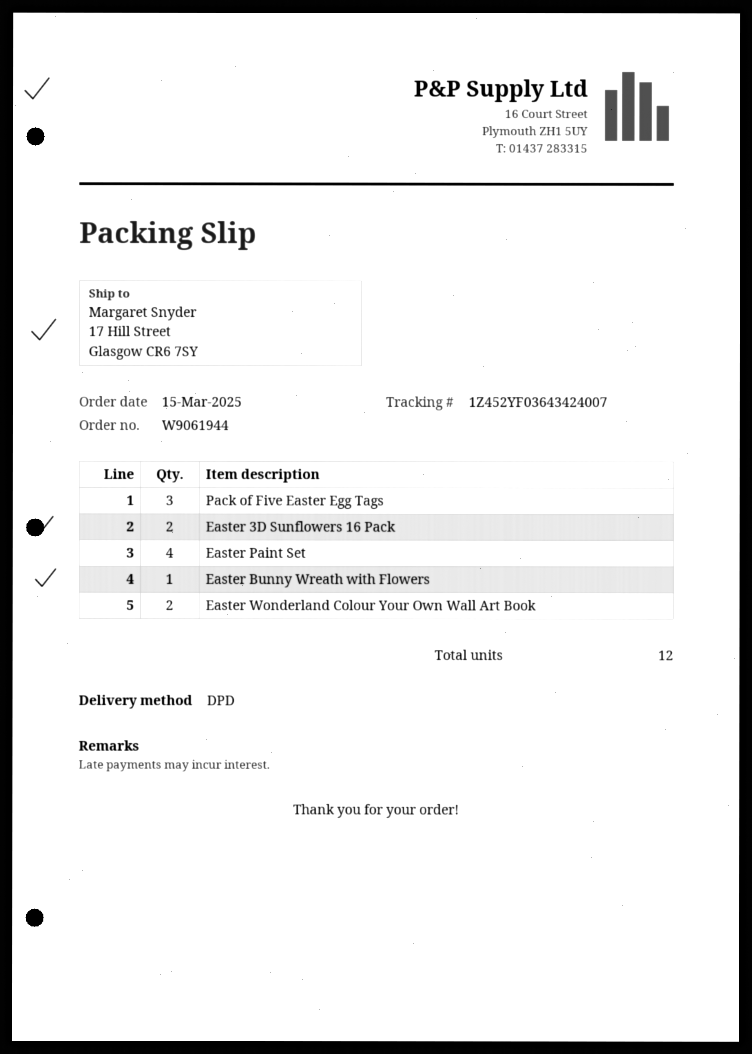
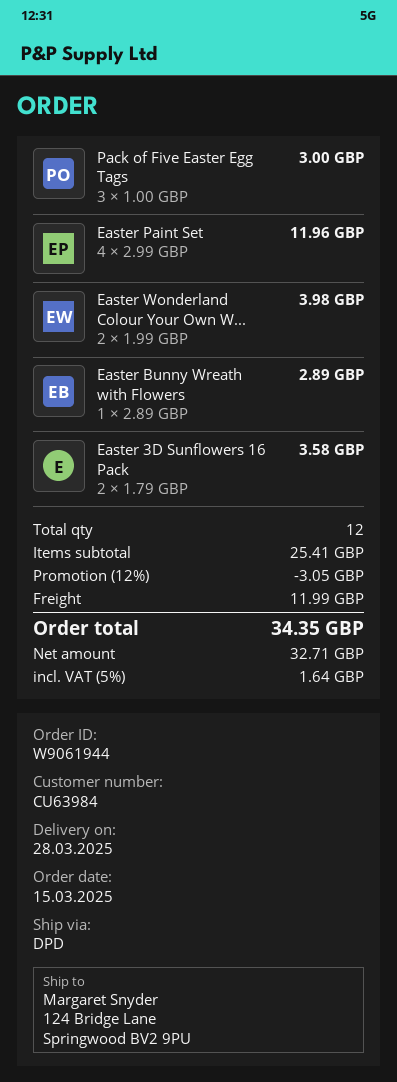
ship to: 17 Hill Street, Glasgow CR6 7SY -> 124 Bridge Lane, Springwood BV2 9PU

